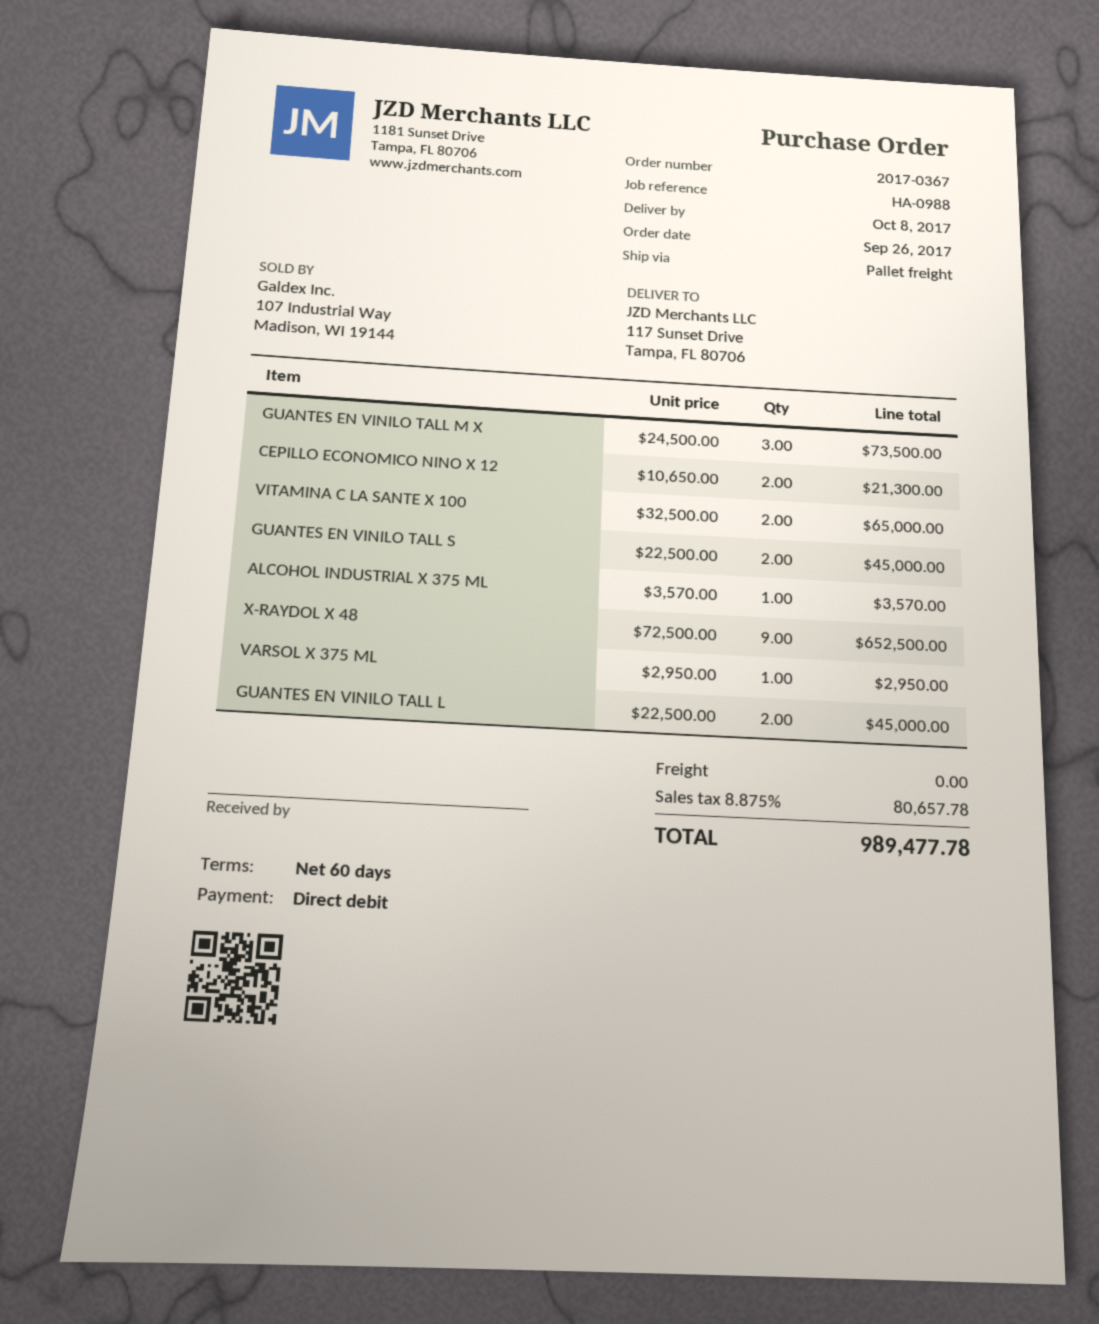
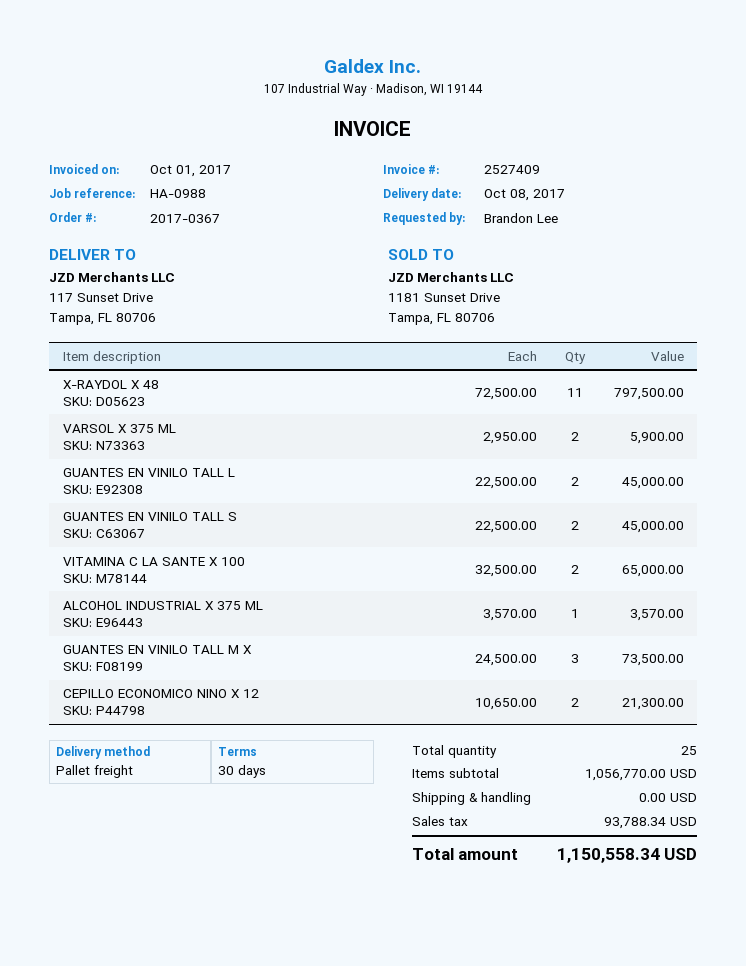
payment terms: 60 days -> 30 days
X-RAYDOL X 48: 9 x 72500.00 = 652500.00 -> 11 x 72500.00 = 797500.00
VARSOL X 375 ML: 1 x 2950.00 = 2950.00 -> 2 x 2950.00 = 5900.00
tax: 80657.78 -> 93788.34
total: 989477.78 -> 1150558.34

